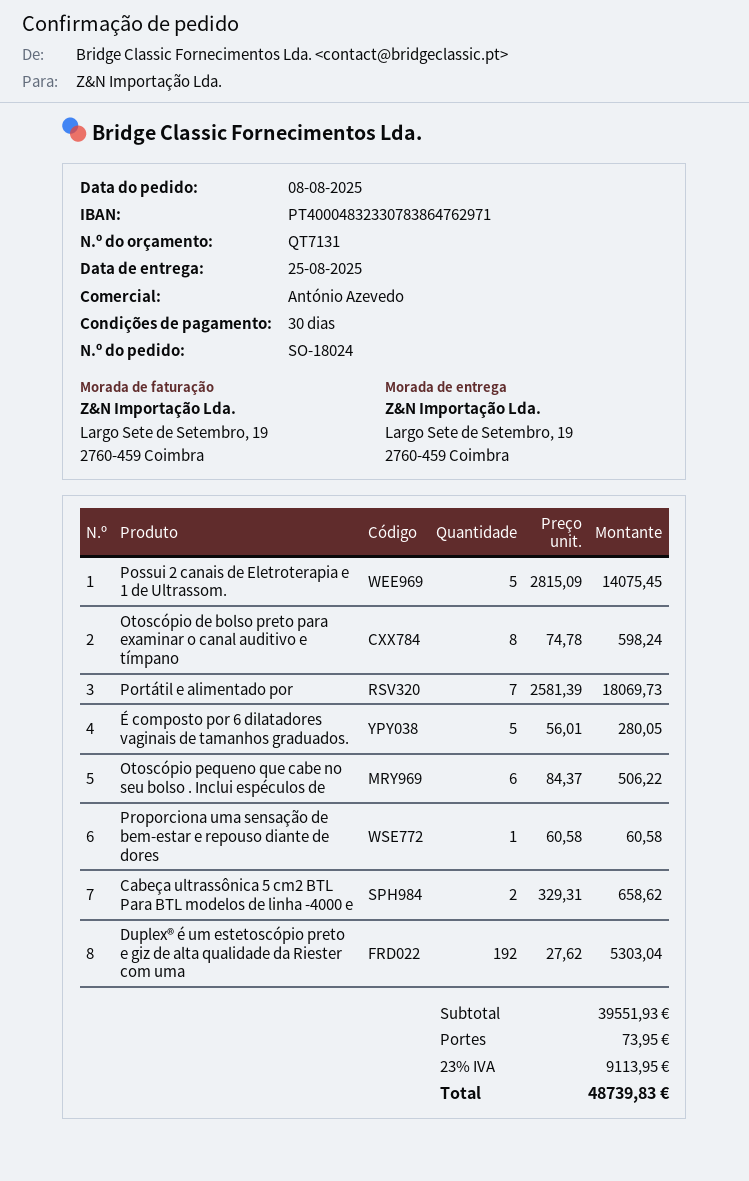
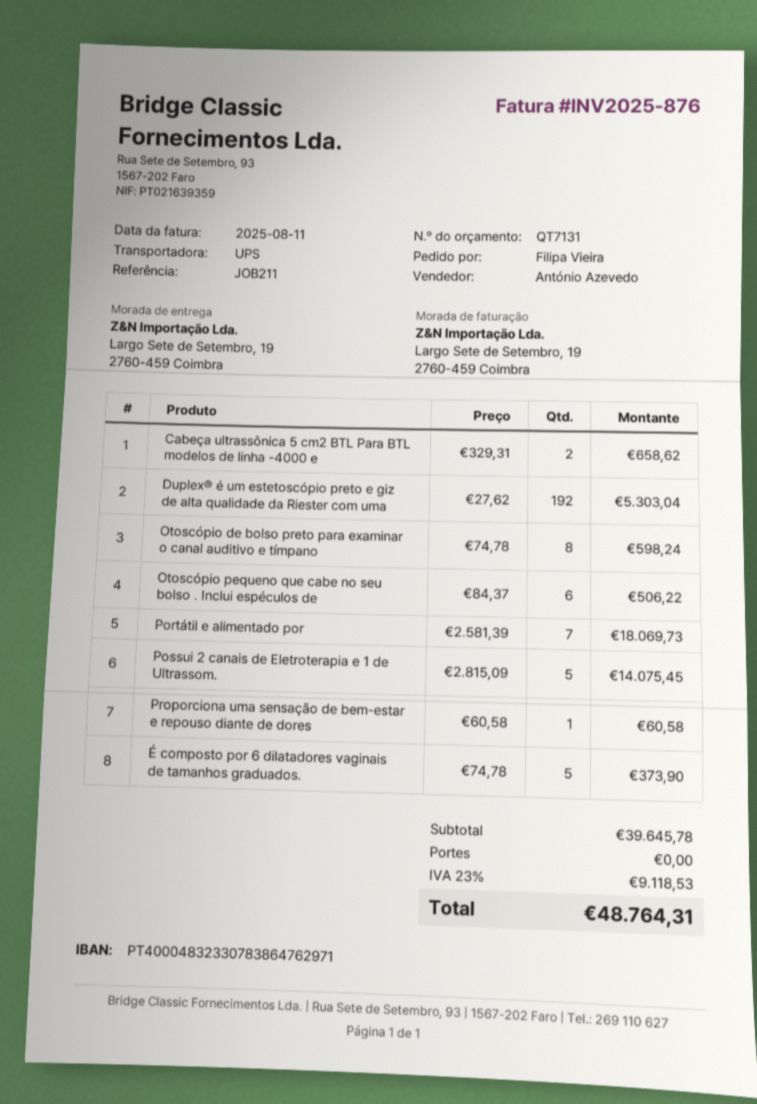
É composto por 6 dilatadores vaginais de tamanhos graduados.: 5 x 56.01 = 280.05 -> 5 x 74.78 = 373.90
subtotal: 39551.93 -> 39645.78
shipping: 73.95 -> 0.00
tax: 23% = 9113.95 -> 23% = 9118.53
total: 48739.83 -> 48764.31

